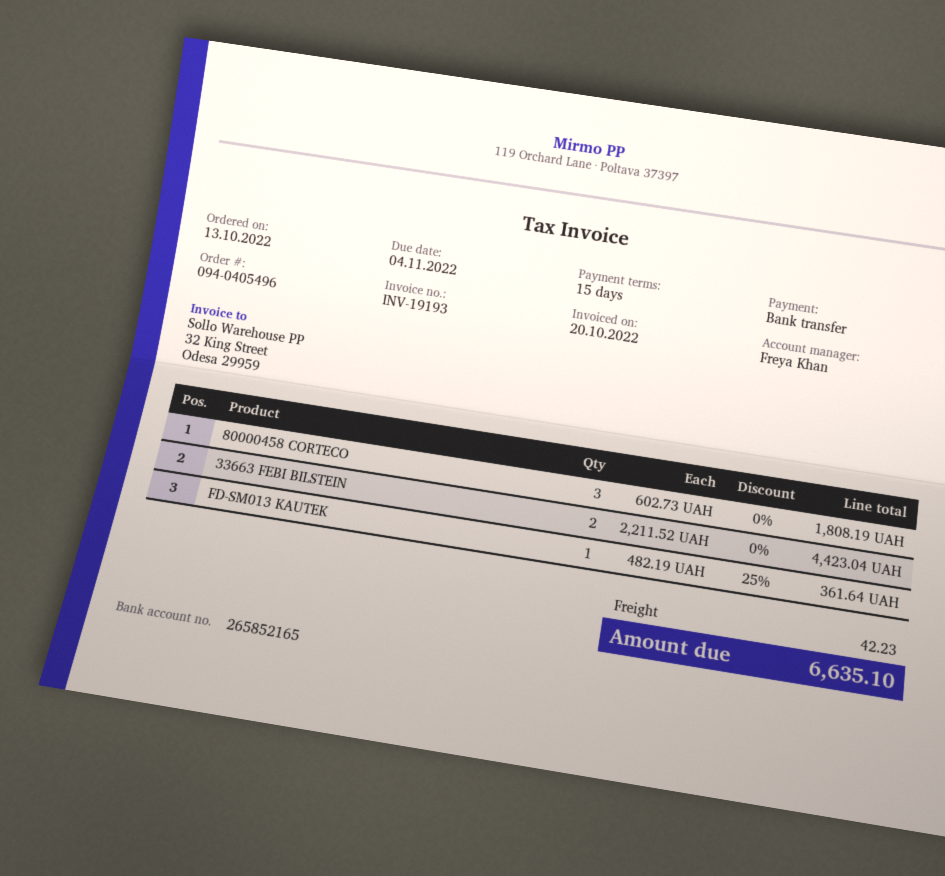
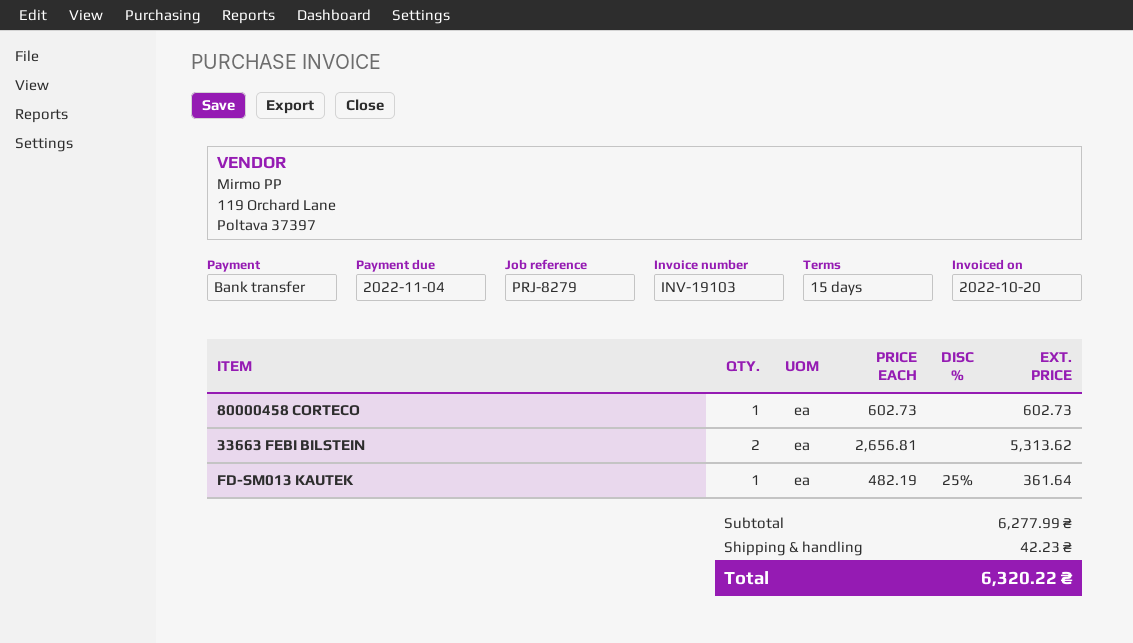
invoice number: INV-19193 -> INV-19103
80000458 CORTECO: 3 x 602.73 = 1808.19 -> 1 x 602.73 = 602.73
33663 FEBI BILSTEIN: 2 x 2211.52 = 4423.04 -> 2 x 2656.81 = 5313.62
total: 6635.10 -> 6320.22

